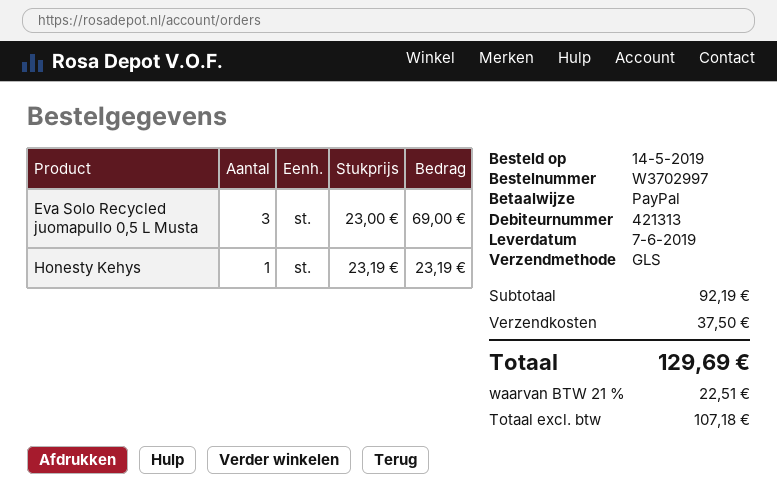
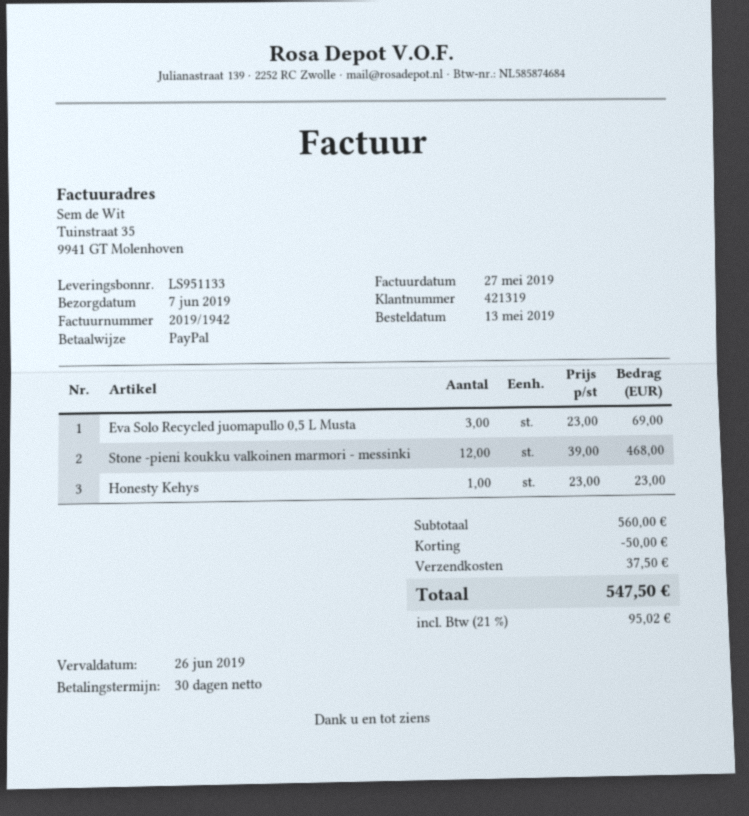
order date: 2019-05-14 -> 2019-05-13
customer number: 421313 -> 421319
Honesty Kehys: 1 x 23.19 = 23.19 -> 1 x 23.00 = 23.00
Stone -pieni koukku valkoinen marmori - messinki: none -> 12 x 39.00 = 468.00
subtotal: 92.19 -> 560.00
discount: none -> 50.00
tax: 21% = 22.51 -> 21% = 95.02
total: 129.69 -> 547.50

